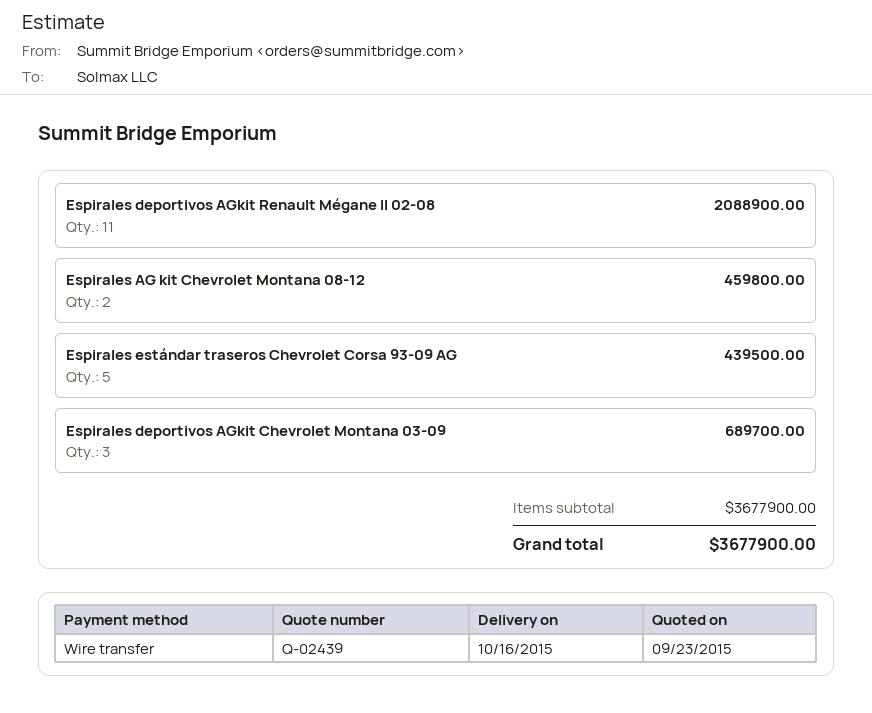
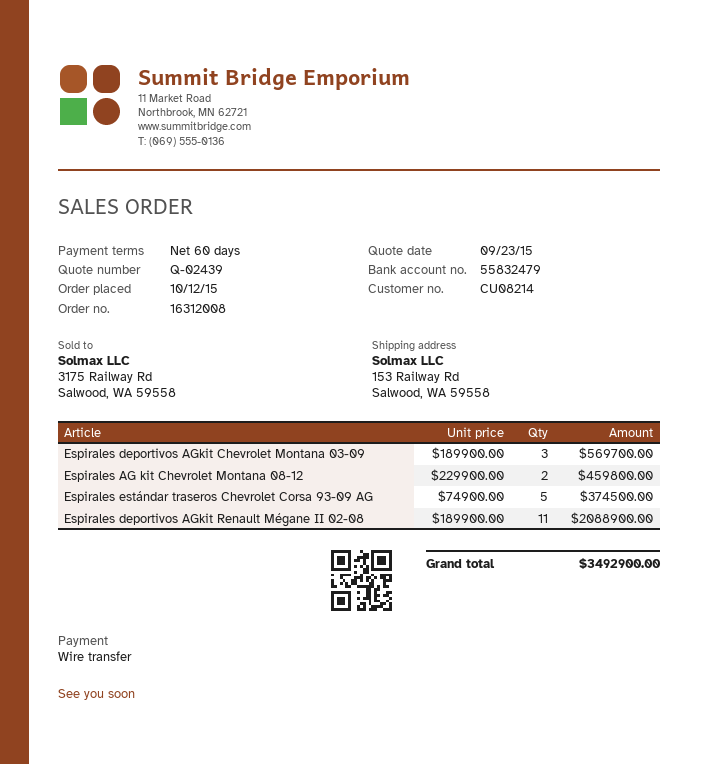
Espirales estándar traseros Chevrolet Corsa 93-09 AG: 5 for 439500.00 -> 5 for 374500.00
Espirales deportivos AGkit Chevrolet Montana 03-09: 3 for 689700.00 -> 3 for 569700.00
total: 3677900.00 -> 3492900.00

